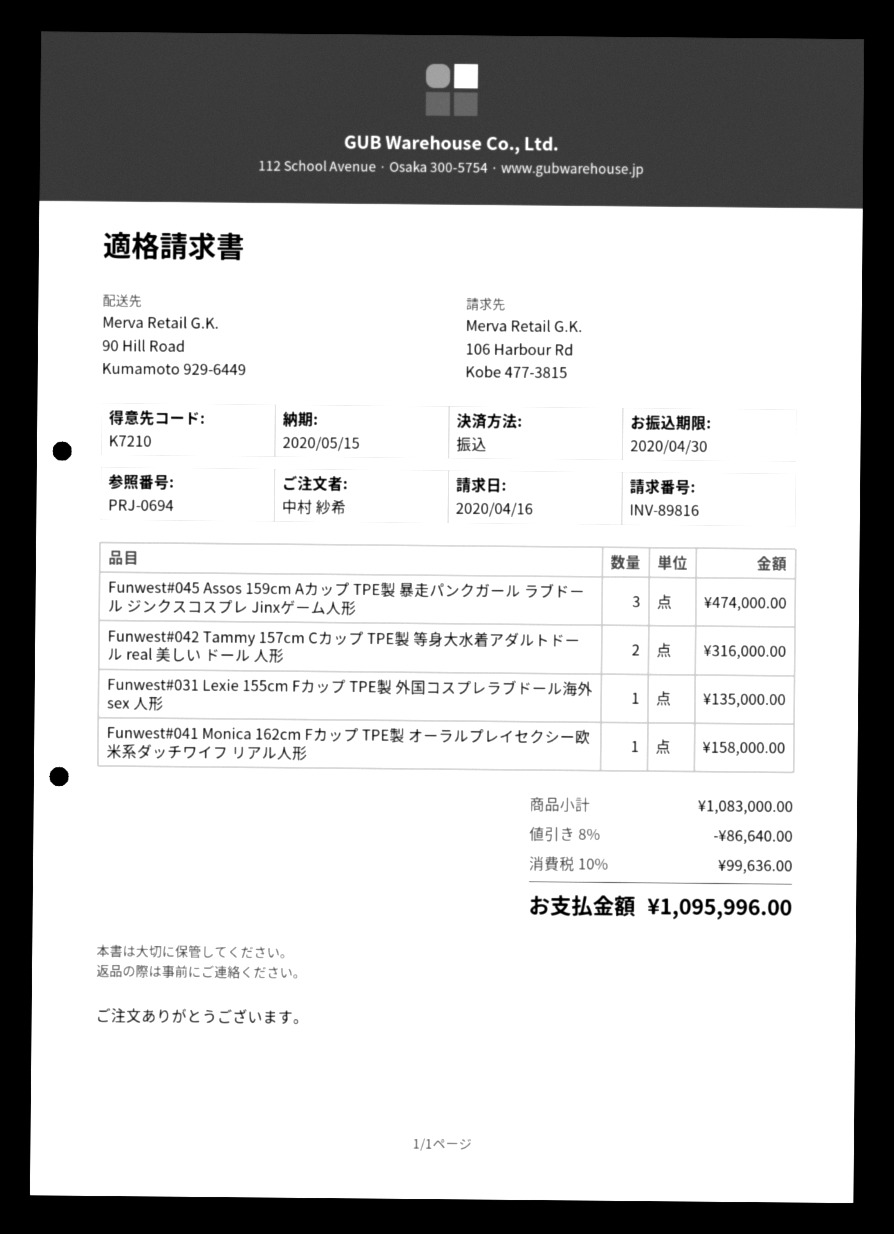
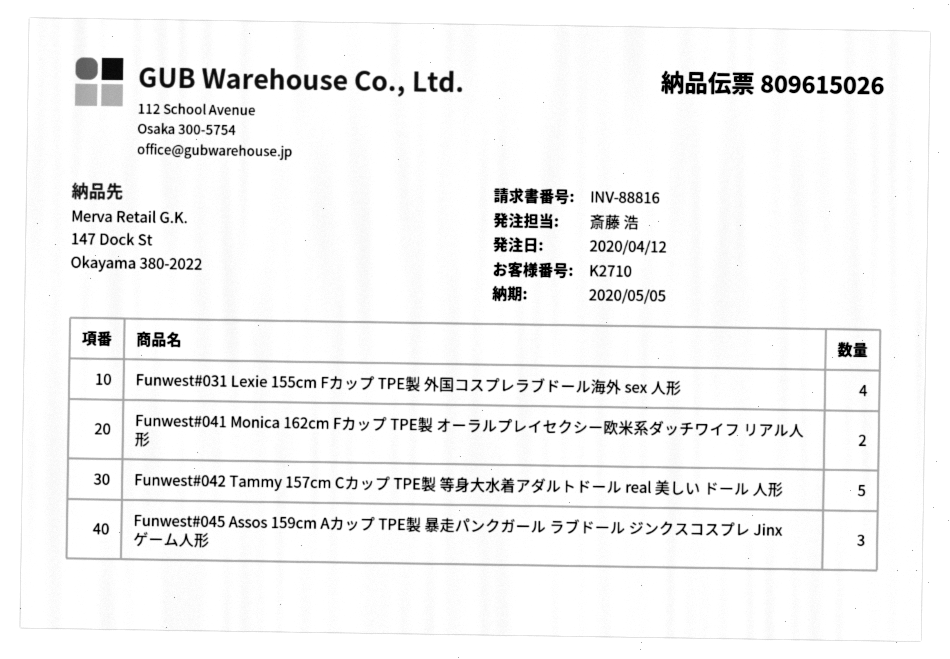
delivery date: 2020-05-15 -> 2020-05-05
invoice number: INV-89816 -> INV-88816
customer number: K7210 -> K2710
ordered by: 中村 紗希 -> 斎藤 浩
ship to: 90 Hill Road, Kumamoto 929-6449 -> 147 Dock St, Okayama 380-2022
Funwest#042 Tammy 157cm Cカップ TPE製 等身大水着アダルトドール real 美しい ドール 人形: 2 -> 5
Funwest#031 Lexie 155cm Fカップ TPE製 外国コスプレラブドール海外 sex 人形: 1 -> 4
Funwest#041 Monica 162cm Fカップ TPE製 オーラルプレイセクシー欧米系ダッチワイフ リアル人形: 1 -> 2

